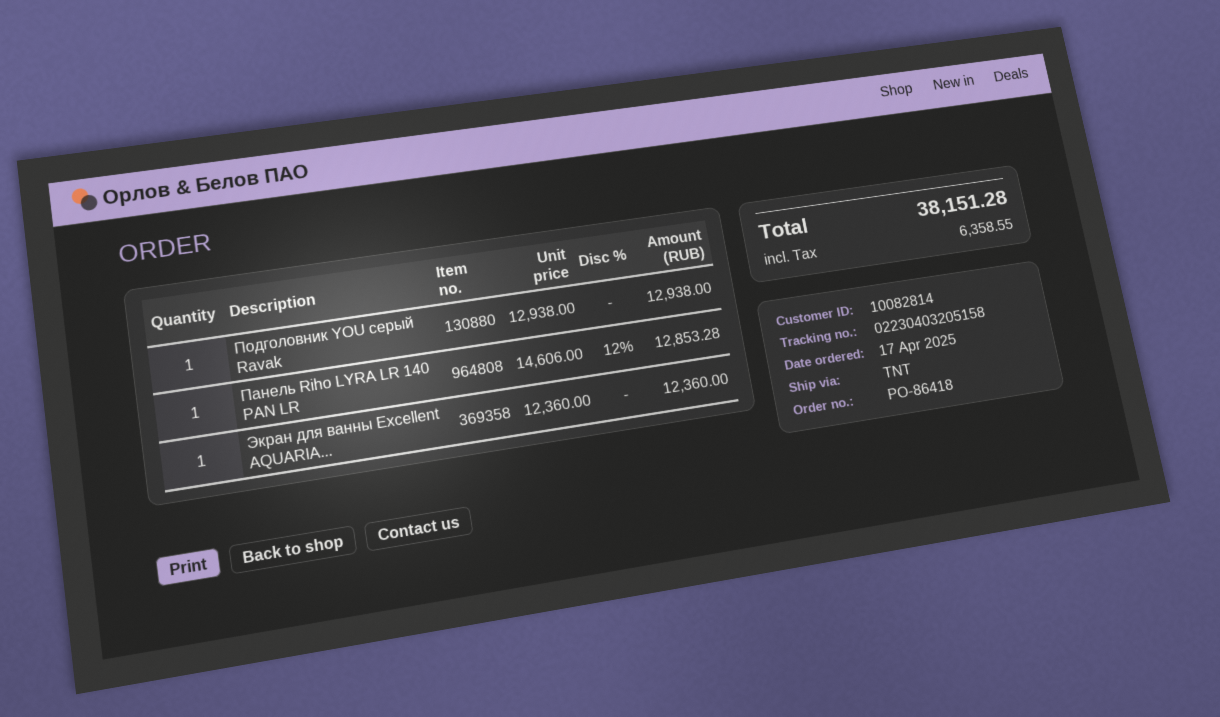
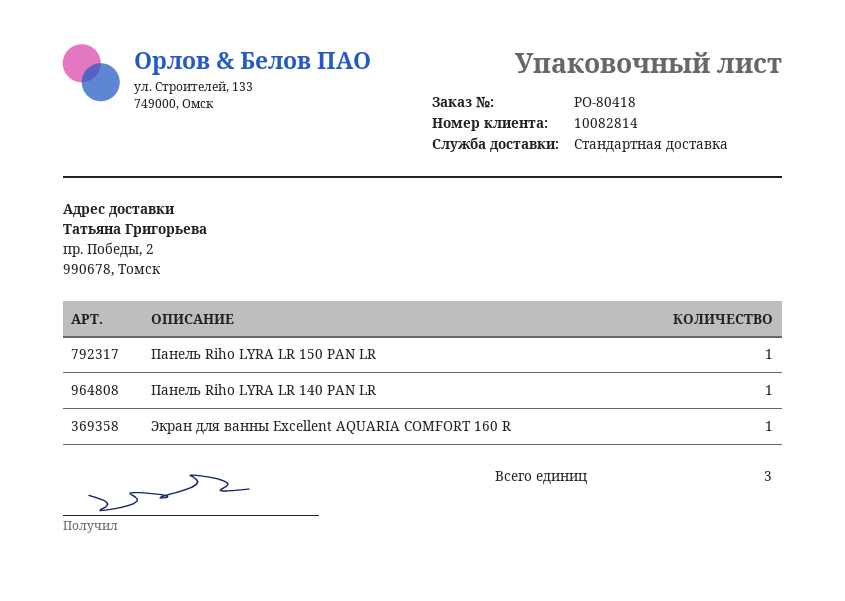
order number: PO-86418 -> PO-80418
shipping method: TNT -> standard
Подголовник YOU серый Ravak: 1 -> none
Панель Riho LYRA LR 150 PAN LR: none -> 1

